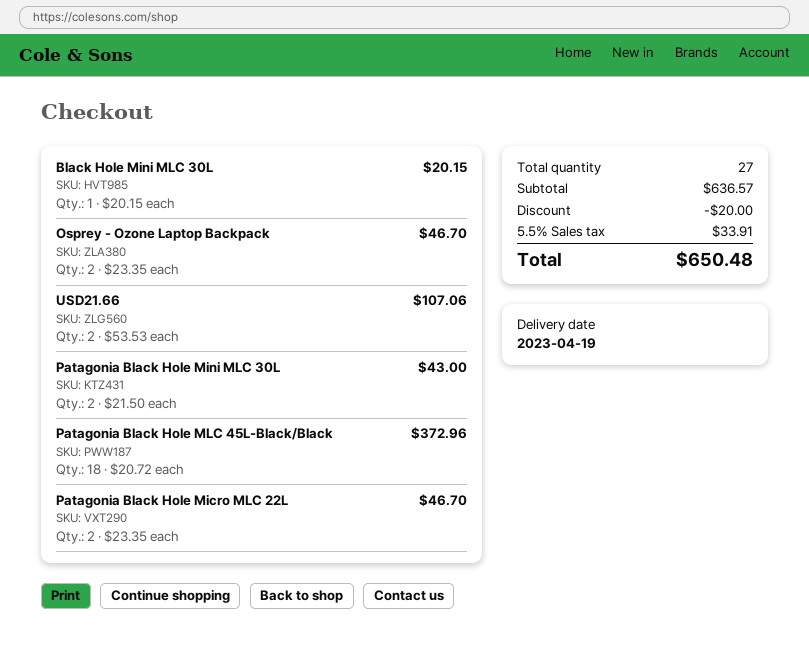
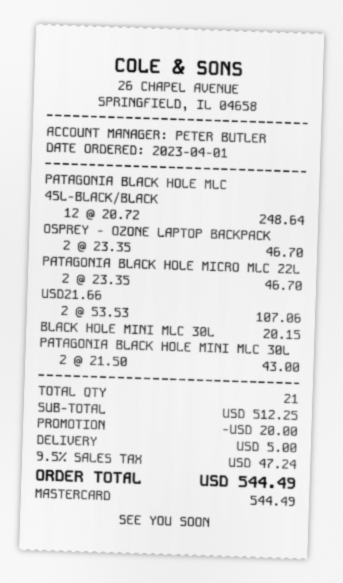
Patagonia Black Hole MLC 45L-Black/Black: 18 x 20.72 = 372.96 -> 12 x 20.72 = 248.64
total quantity: 27 -> 21
subtotal: 636.57 -> 512.25
shipping: none -> 5.00
tax: 5.5% = 33.91 -> 9.5% = 47.24
total: 650.48 -> 544.49

